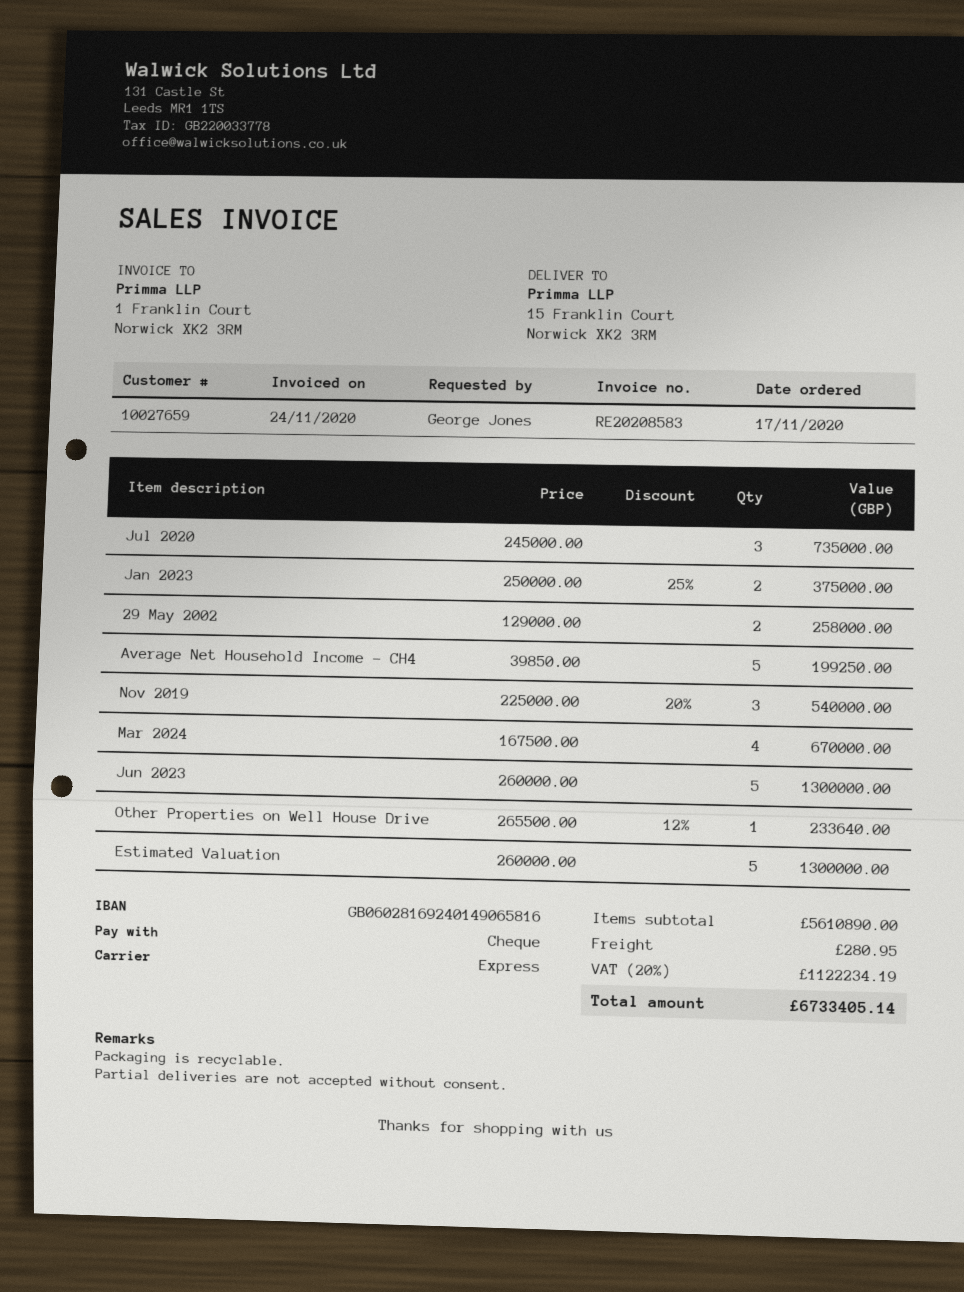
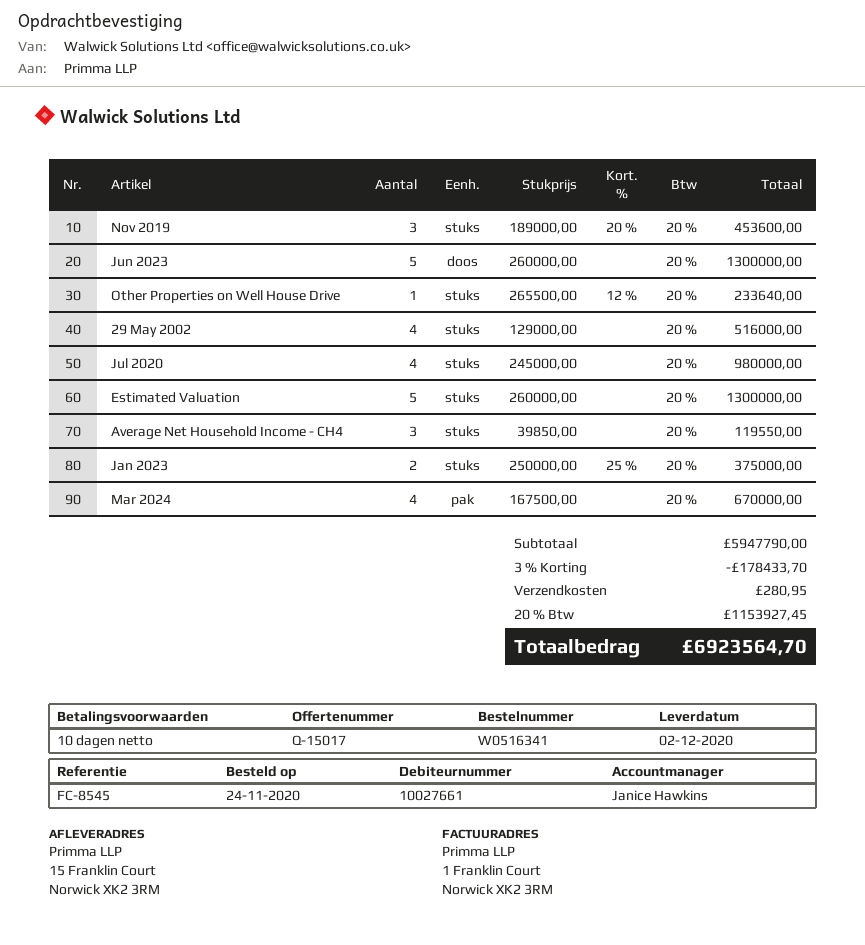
order date: 2020-11-17 -> 2020-11-24
customer number: 10027659 -> 10027661
Jul 2020: 3 x 245000.00 = 735000.00 -> 4 x 245000.00 = 980000.00
29 May 2002: 2 x 129000.00 = 258000.00 -> 4 x 129000.00 = 516000.00
Average Net Household Income - CH4: 5 x 39850.00 = 199250.00 -> 3 x 39850.00 = 119550.00
Nov 2019: 3 x 225000.00 - 20% = 540000.00 -> 3 x 189000.00 - 20% = 453600.00
subtotal: 5610890.00 -> 5947790.00
discount: none -> 3% = 178433.70
tax: 20% = 1122234.19 -> 20% = 1153927.45
total: 6733405.14 -> 6923564.70

